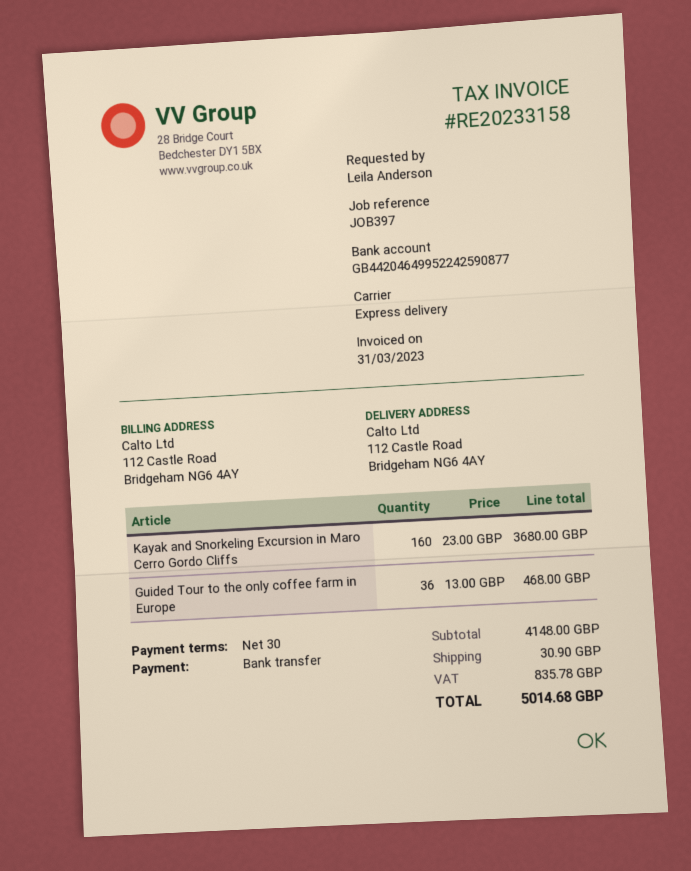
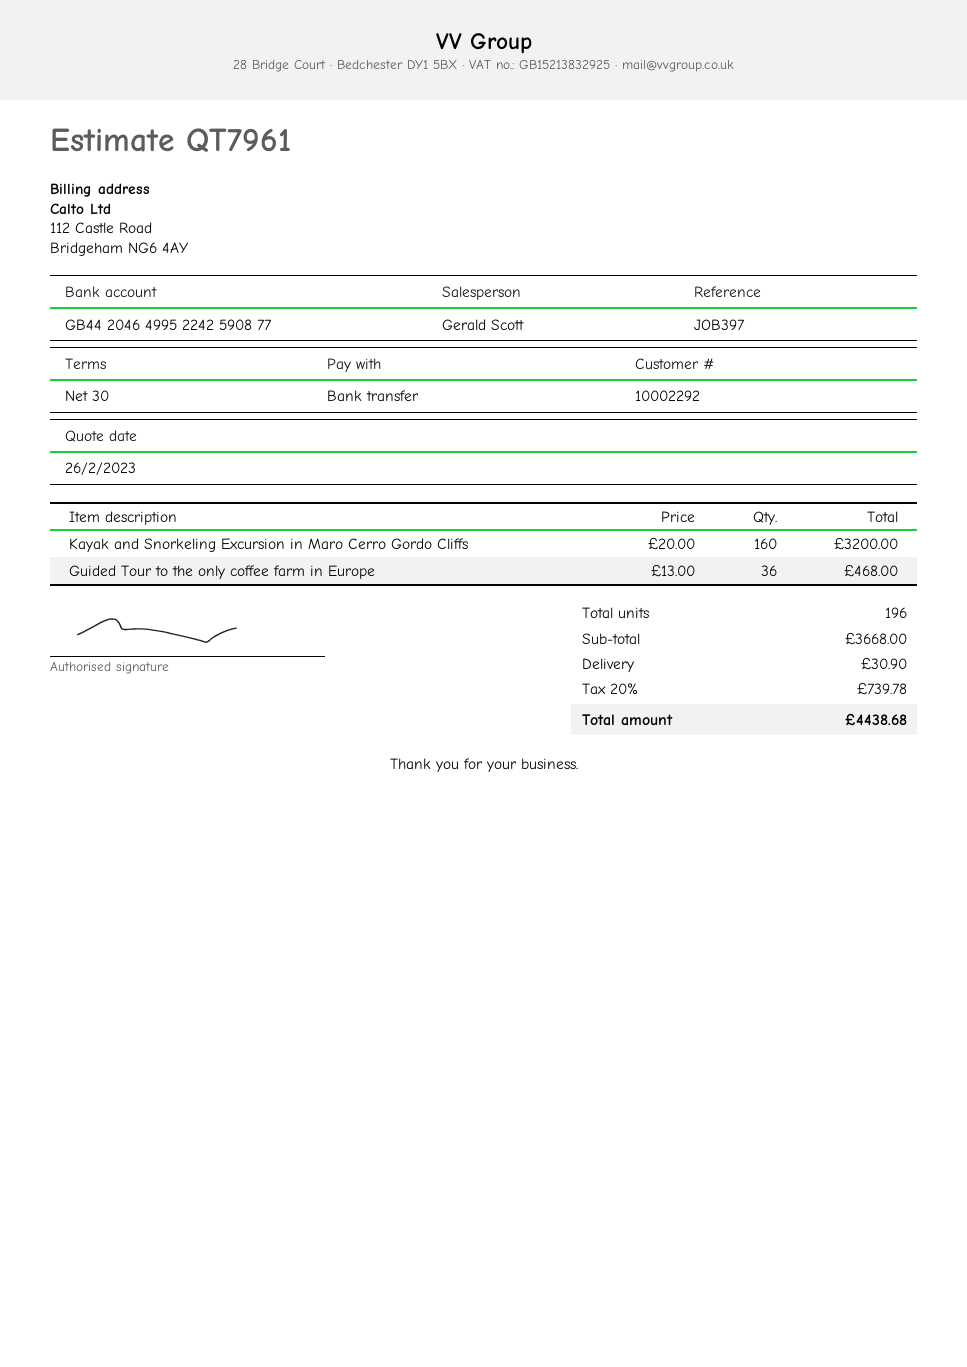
Kayak and Snorkeling Excursion in Maro Cerro Gordo Cliffs: 160 x 23.00 = 3680.00 -> 160 x 20.00 = 3200.00
subtotal: 4148.00 -> 3668.00
tax: 835.78 -> 739.78
total: 5014.68 -> 4438.68

